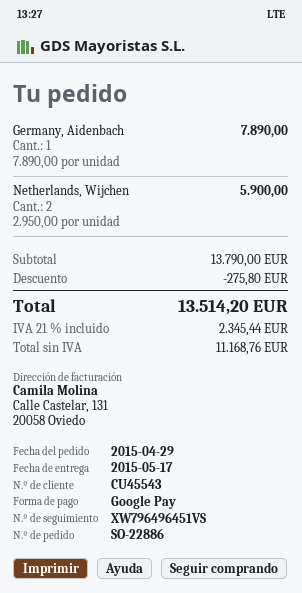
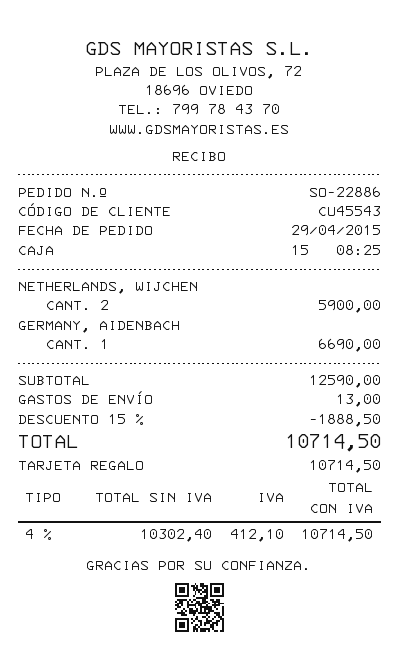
payment method: Google Pay -> gift card
Germany, Aidenbach: 1 for 7890.00 -> 1 for 6690.00
subtotal: 13790.00 -> 12590.00
discount: 275.80 -> 1888.50
shipping: none -> 13.00
net: 11168.76 -> 10302.40
tax: 21% = 2345.44 -> 4% = 412.10
total: 13514.20 -> 10714.50

